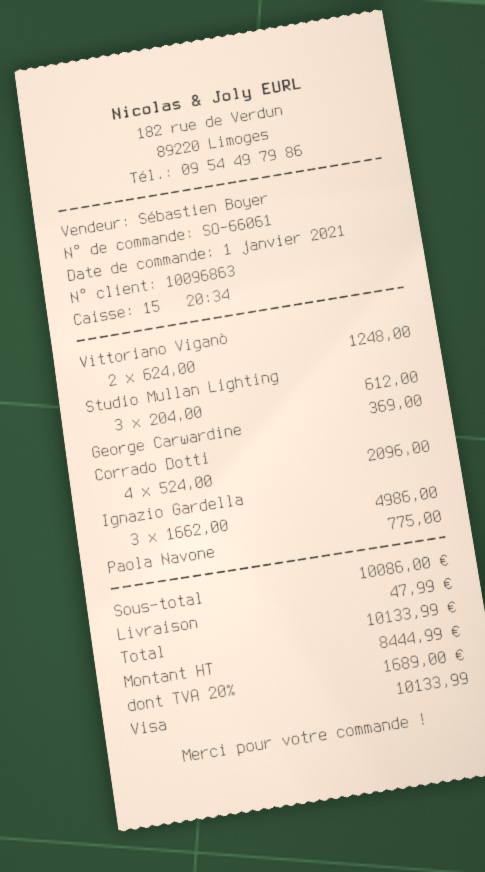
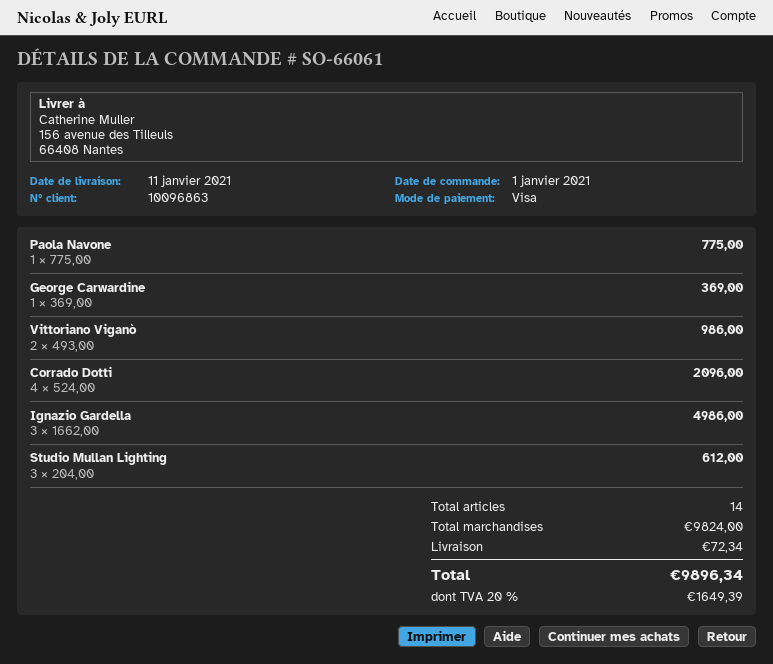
Vittoriano Viganò: 2 x 624.00 = 1248.00 -> 2 x 493.00 = 986.00
subtotal: 10086.00 -> 9824.00
shipping: 47.99 -> 72.34
tax: 20% = 1689.00 -> 20% = 1649.39
total: 10133.99 -> 9896.34

